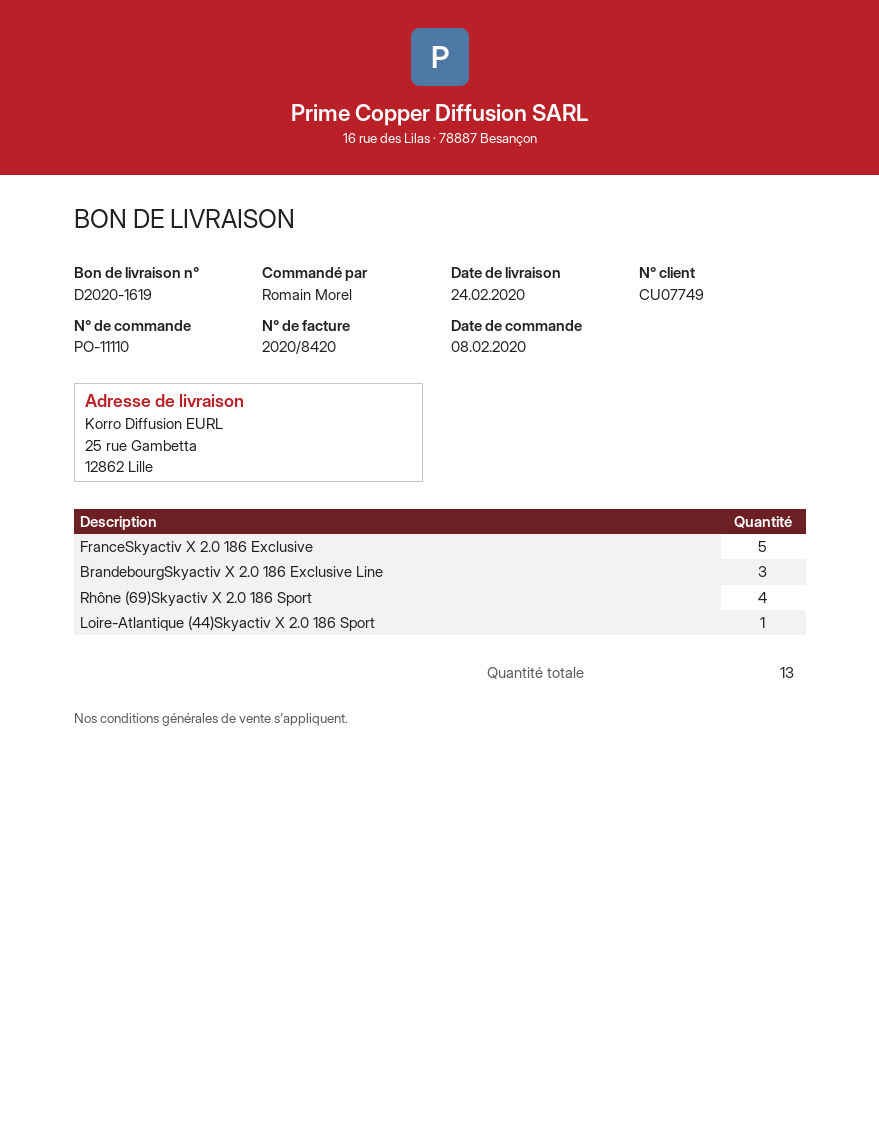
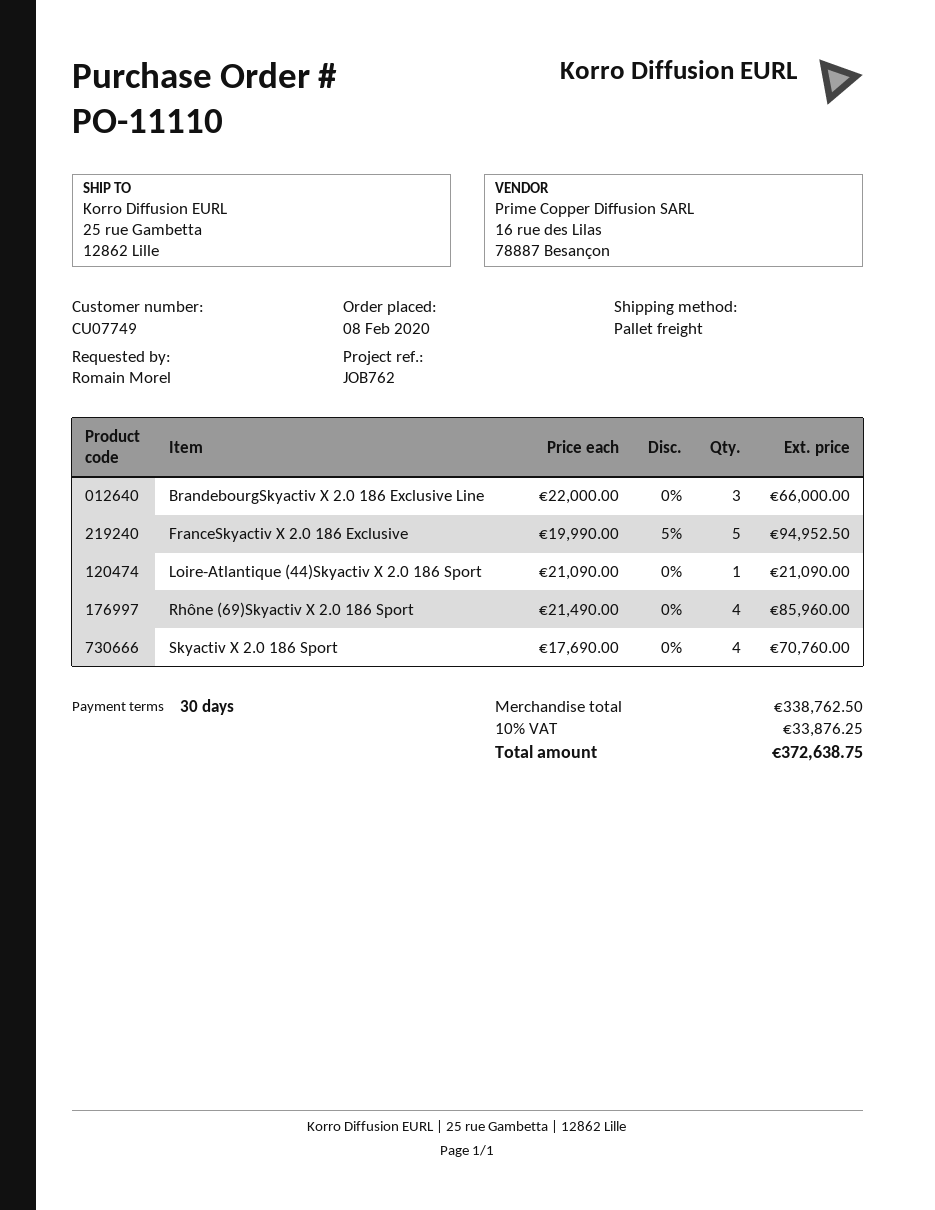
Skyactiv X 2.0 186 Sport: none -> 4

